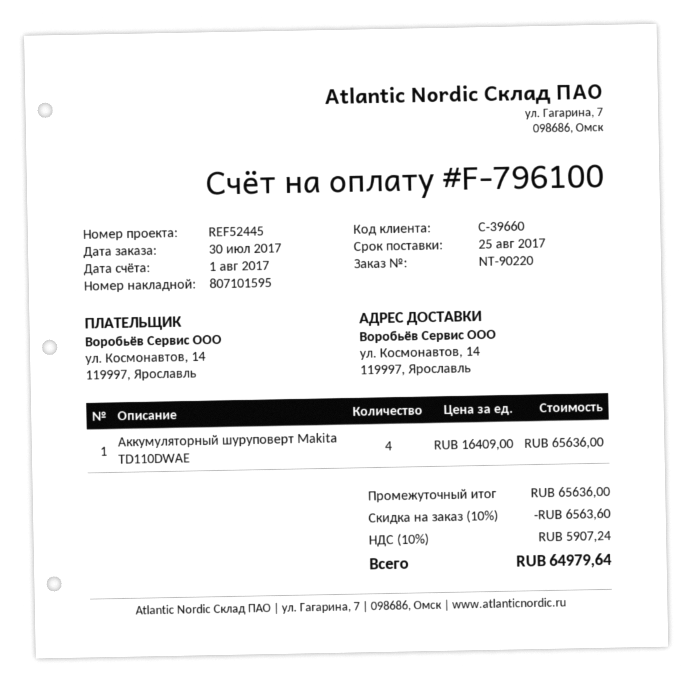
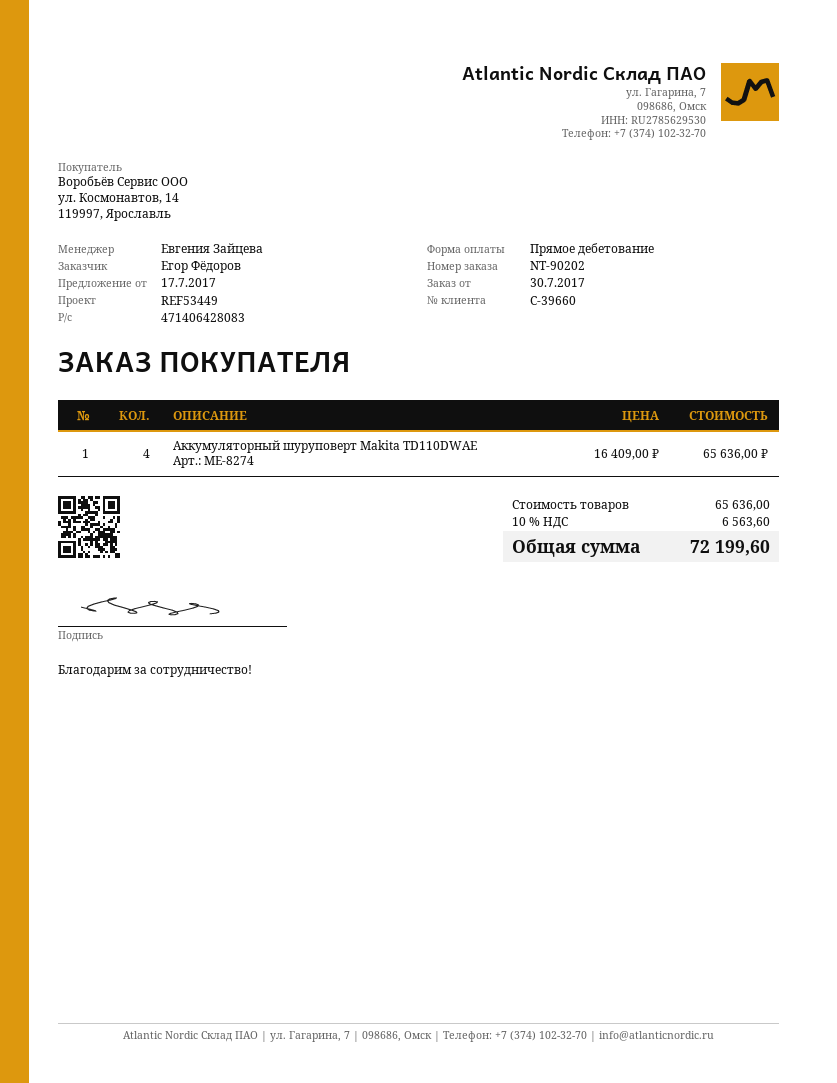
order number: NT-90220 -> NT-90202
reference: REF52445 -> REF53449
discount: 10% = 6563.60 -> none
tax: 10% = 5907.24 -> 10% = 6563.60
total: 64979.64 -> 72199.60

